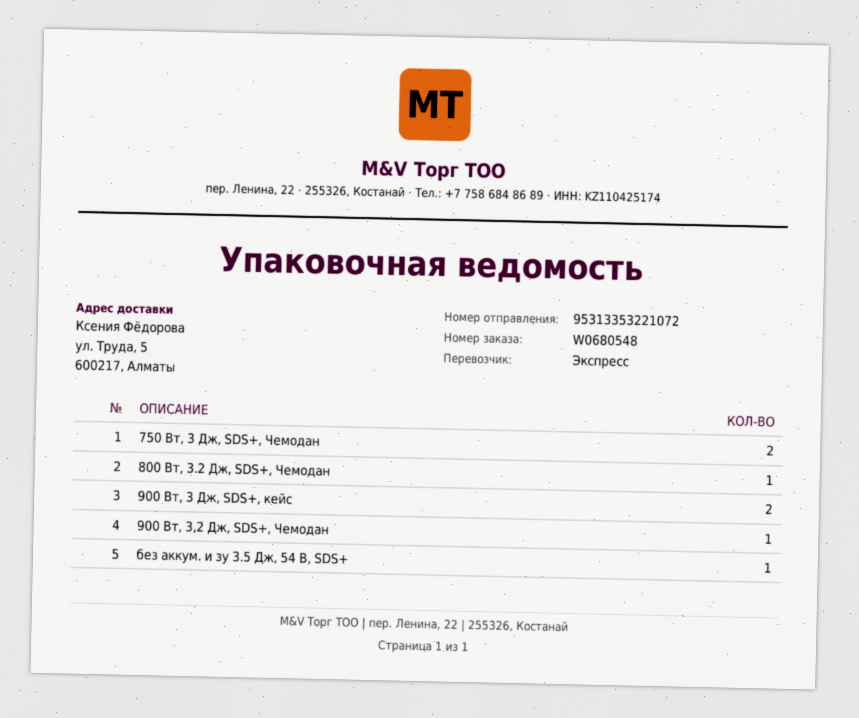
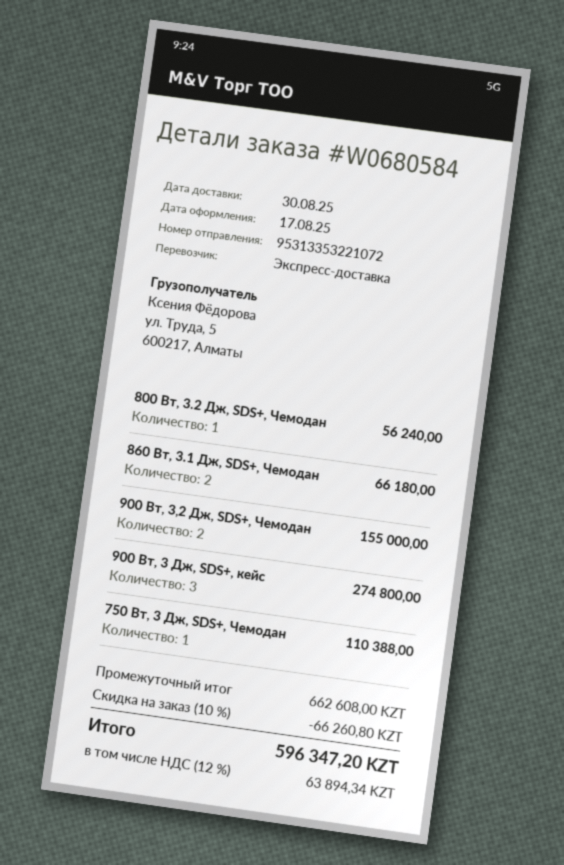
order number: W0680548 -> W0680584
750 Вт, 3 Дж, SDS+, Чемодан: 2 -> 1
900 Вт, 3 Дж, SDS+, кейс: 2 -> 3
900 Вт, 3,2 Дж, SDS+, Чемодан: 1 -> 2
без аккум. и зу 3.5 Дж, 54 В, SDS+: 1 -> none
860 Вт, 3.1 Дж, SDS+, Чемодан: none -> 2

